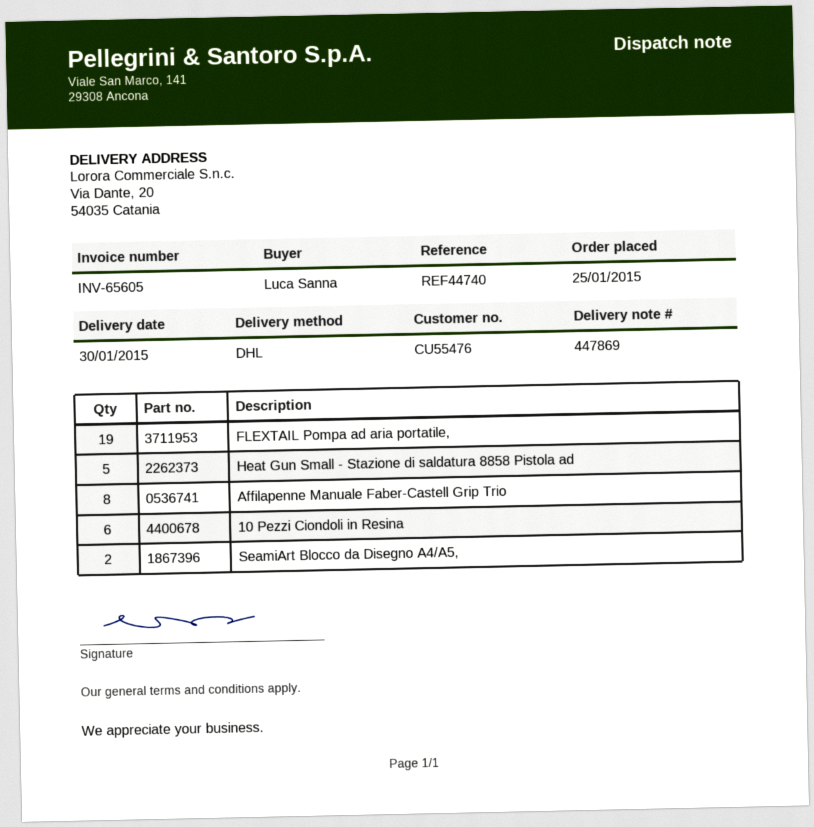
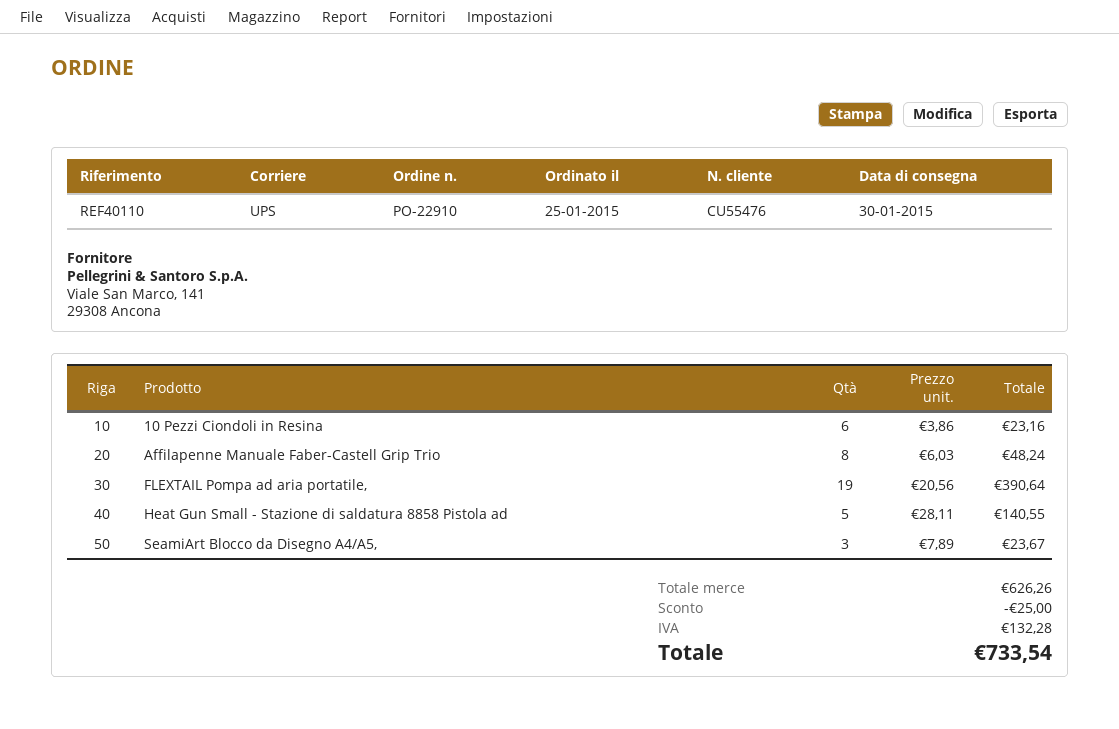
reference: REF44740 -> REF40110
shipping method: DHL -> UPS
SeamiArt Blocco da Disegno A4/A5,: 2 -> 3

